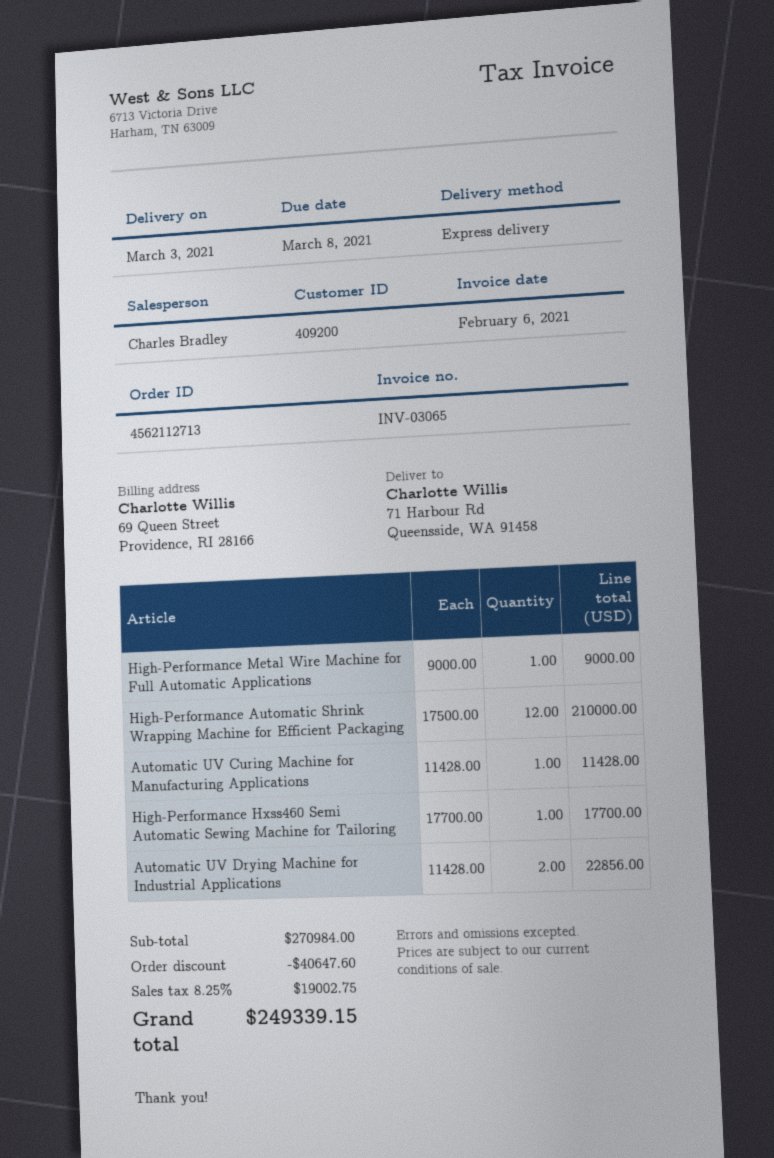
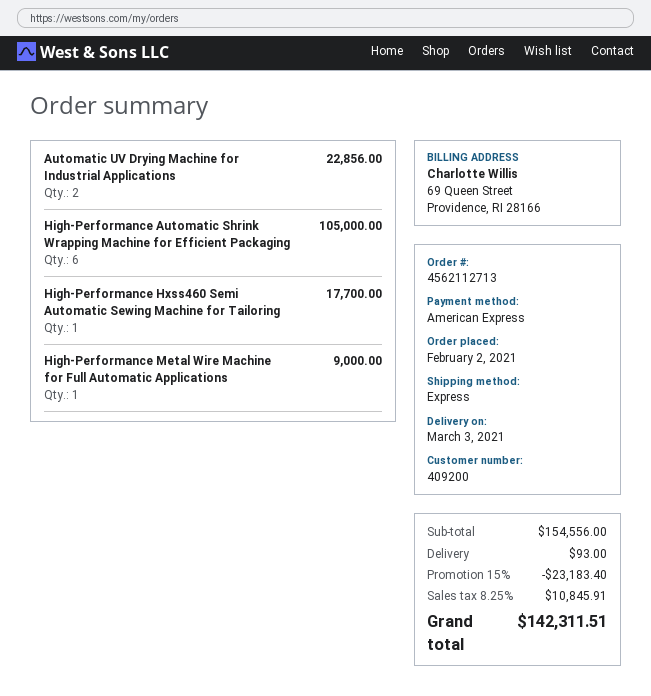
High-Performance Automatic Shrink Wrapping Machine for Efficient Packaging: 12 for 210000.00 -> 6 for 105000.00
Automatic UV Curing Machine for Manufacturing Applications: 1 for 11428.00 -> none
subtotal: 270984.00 -> 154556.00
discount: 40647.60 -> 23183.40
shipping: none -> 93.00
tax: 8.25% = 19002.75 -> 8.25% = 10845.91
total: 249339.15 -> 142311.51

